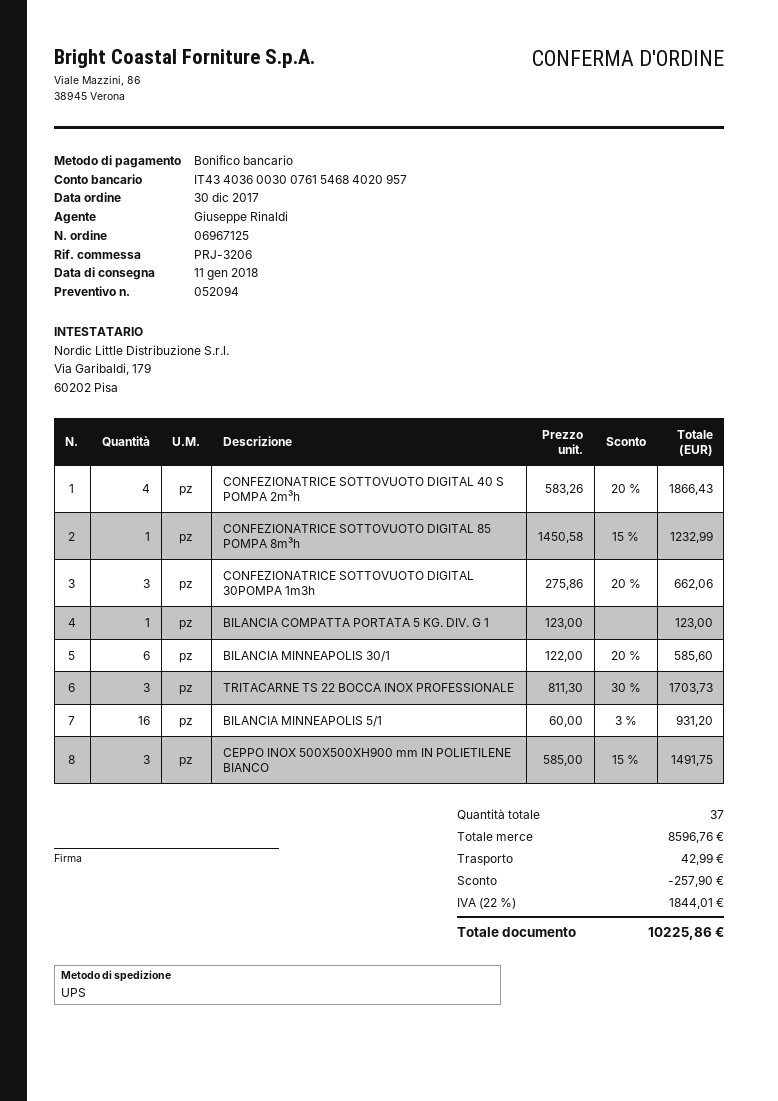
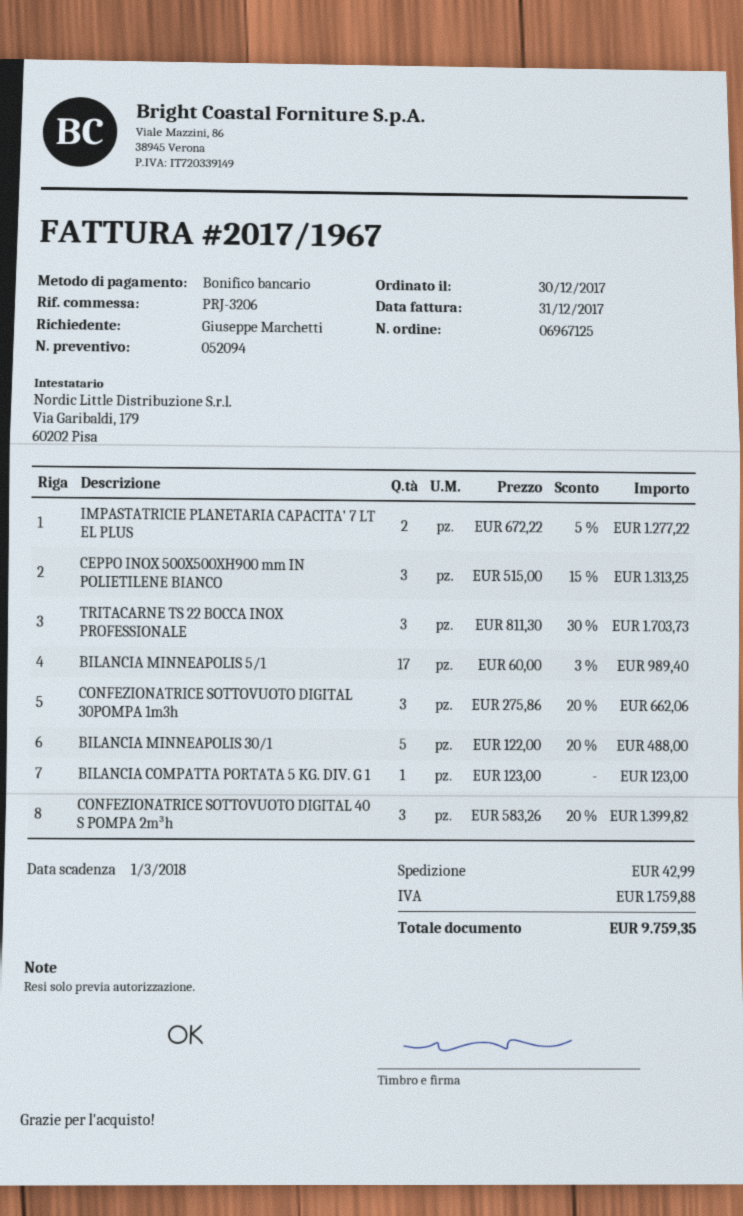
CONFEZIONATRICE SOTTOVUOTO DIGITAL 40 S POMPA 2m³h: 4 x 583.26 - 20% = 1866.43 -> 3 x 583.26 - 20% = 1399.82
CONFEZIONATRICE SOTTOVUOTO DIGITAL 85 POMPA 8m³h: 1 x 1450.58 - 15% = 1232.99 -> none
BILANCIA MINNEAPOLIS 30/1: 6 x 122.00 - 20% = 585.60 -> 5 x 122.00 - 20% = 488.00
BILANCIA MINNEAPOLIS 5/1: 16 x 60.00 - 3% = 931.20 -> 17 x 60.00 - 3% = 989.40
CEPPO INOX 500X500XH900 mm IN POLIETILENE BIANCO: 3 x 585.00 - 15% = 1491.75 -> 3 x 515.00 - 15% = 1313.25
IMPASTATRICIE PLANETARIA CAPACITA' 7 LT EL PLUS: none -> 2 x 672.22 - 5% = 1277.22
discount: 257.90 -> none
tax: 1844.01 -> 1759.88
total: 10225.86 -> 9759.35

